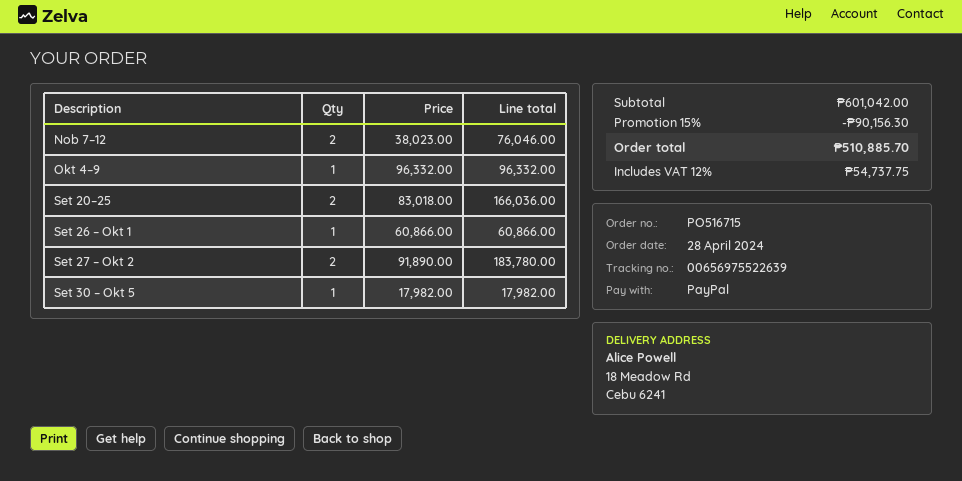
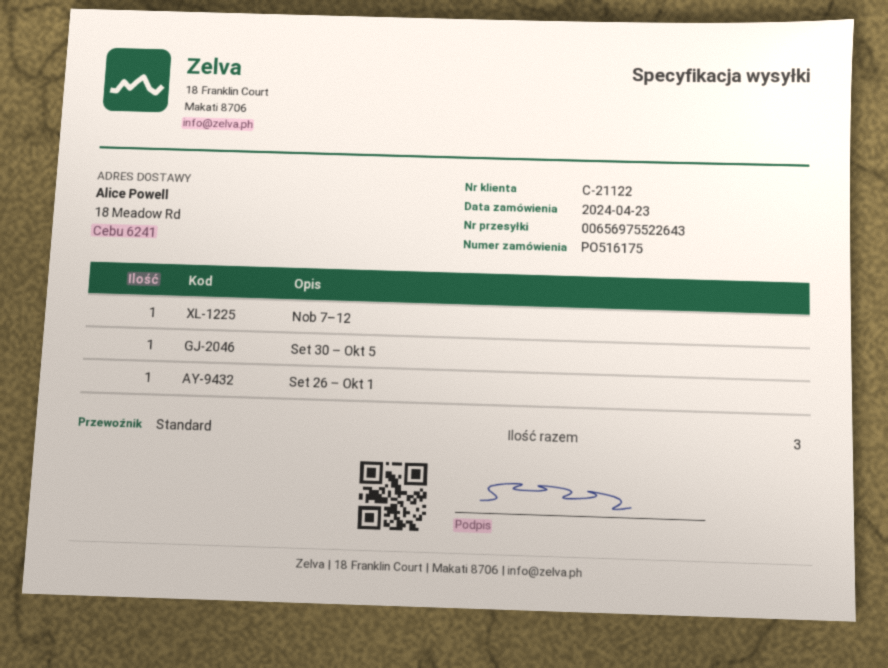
order number: PO516715 -> PO516175
order date: 2024-04-28 -> 2024-04-23
tracking number: 00656975522639 -> 00656975522643
Nob 7–12: 2 -> 1
Okt 4–9: 1 -> none
Set 20–25: 2 -> none
Set 27 – Okt 2: 2 -> none

